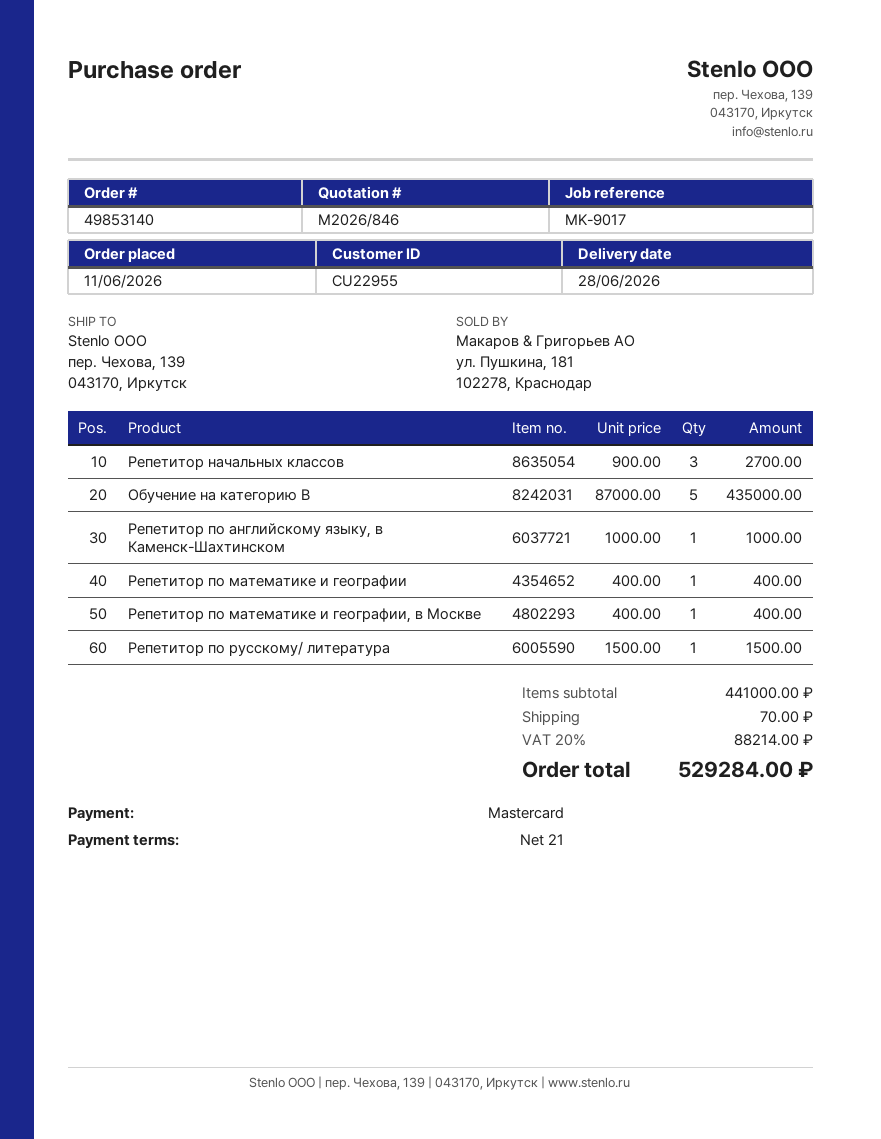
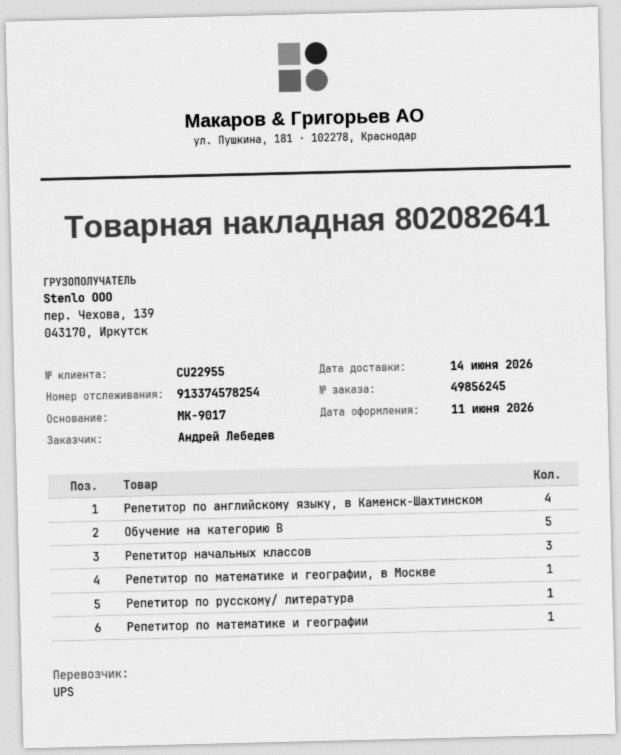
order number: 49853140 -> 49856245
delivery date: 2026-06-28 -> 2026-06-14
Репетитор по английскому языку, в Каменск-Шахтинском: 1 -> 4

